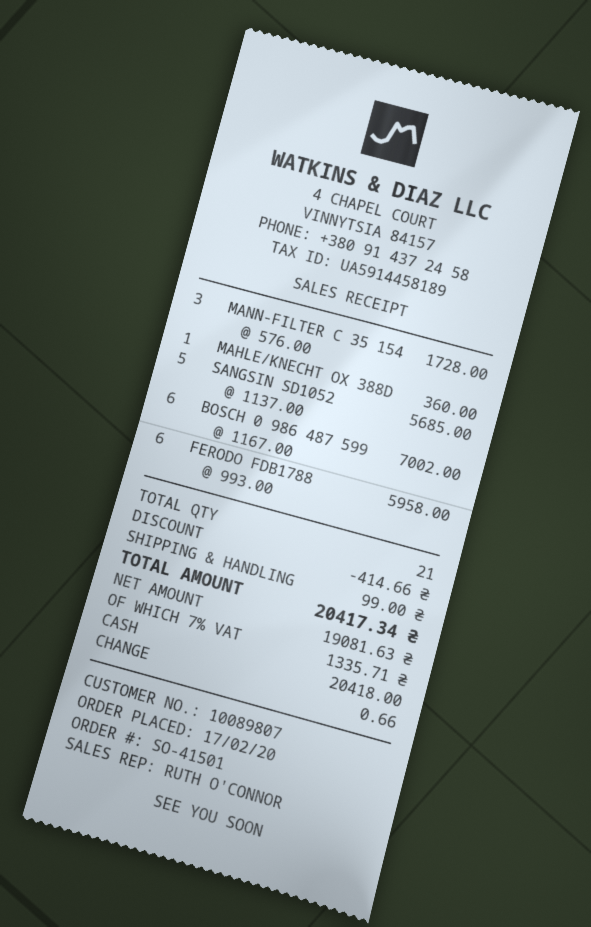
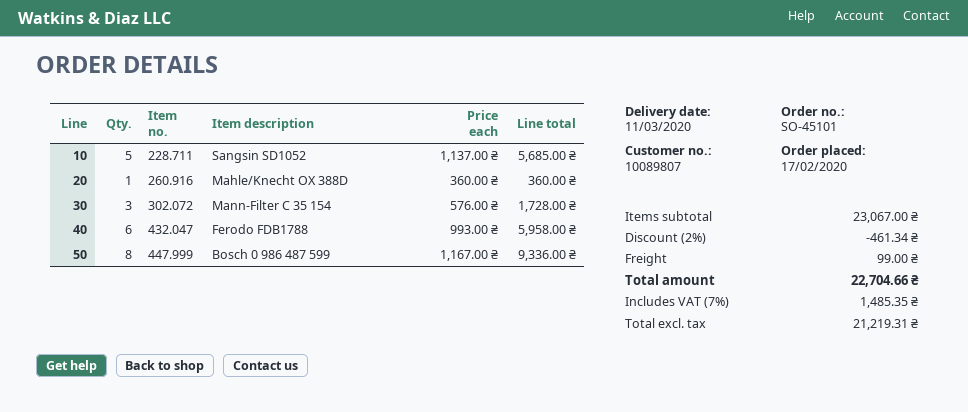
order number: SO-41501 -> SO-45101
BOSCH 0 986 487 599: 6 x 1167.00 = 7002.00 -> 8 x 1167.00 = 9336.00
discount: 414.66 -> 461.34
net: 19081.63 -> 21219.31
tax: 7% = 1335.71 -> 7% = 1485.35
total: 20417.34 -> 22704.66

